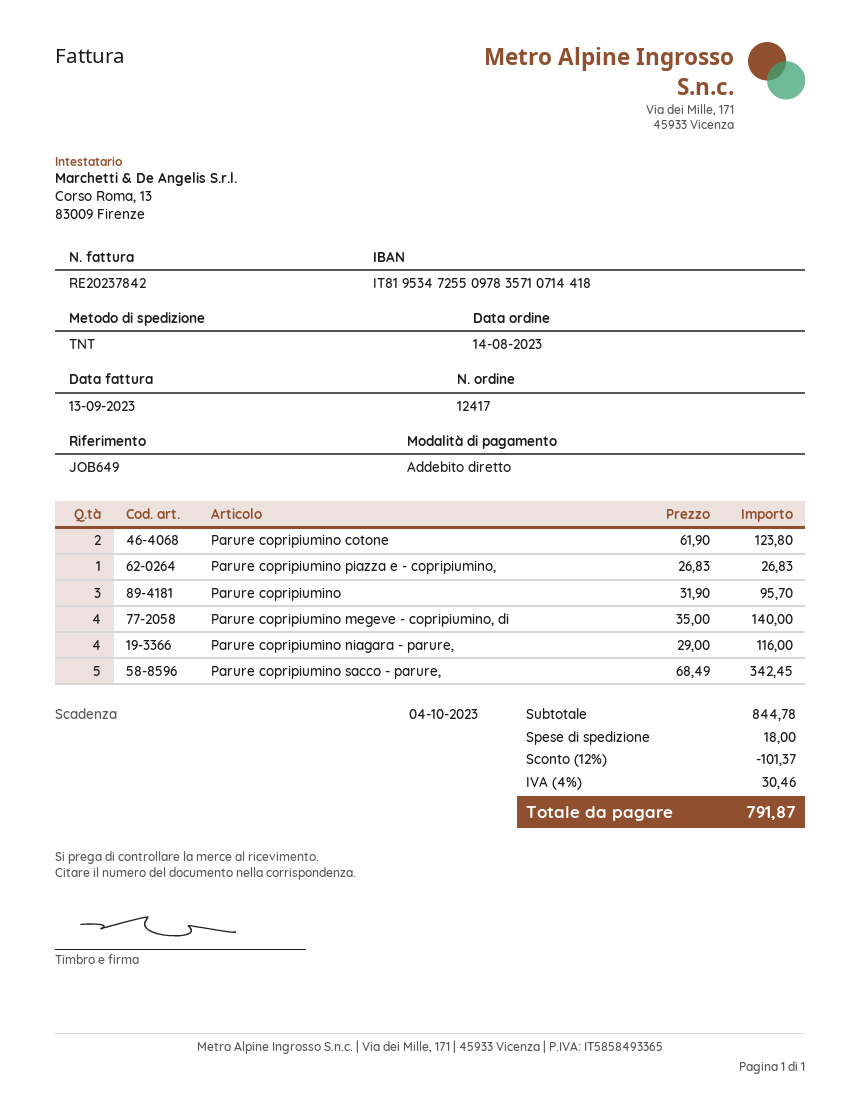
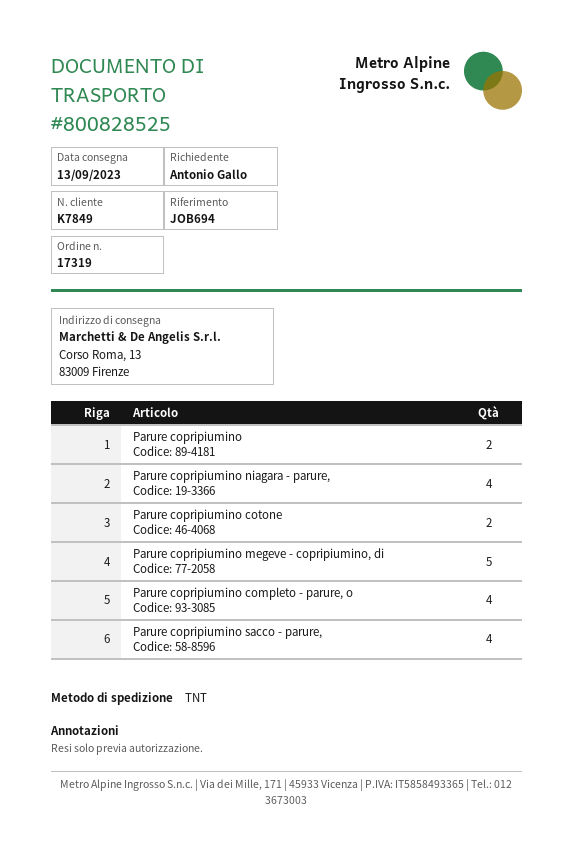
order number: 12417 -> 17319
reference: JOB649 -> JOB694
Parure copripiumino piazza e - copripiumino,: 1 -> none
Parure copripiumino: 3 -> 2
Parure copripiumino megeve - copripiumino, di: 4 -> 5
Parure copripiumino sacco - parure,: 5 -> 4
Parure copripiumino completo - parure, o: none -> 4

